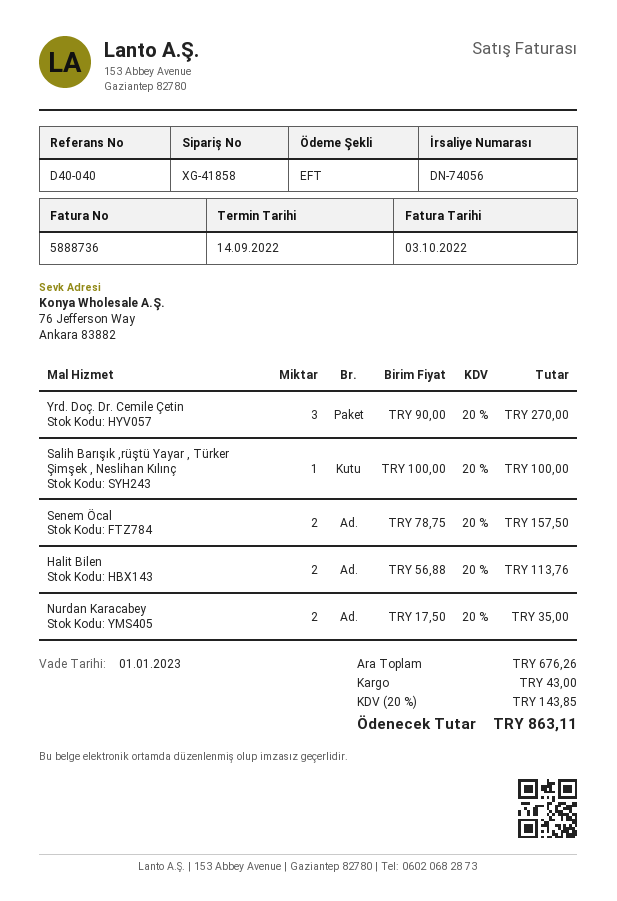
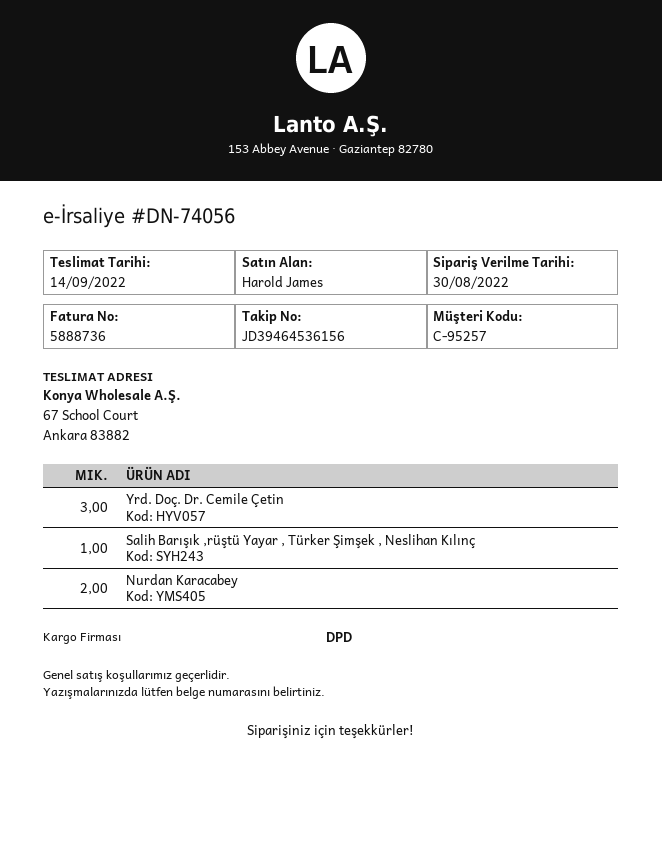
ship to: 76 Jefferson Way, Ankara 83882 -> 67 School Court, Ankara 83882
Senem Öcal: 2 -> none
Halit Bilen: 2 -> none

